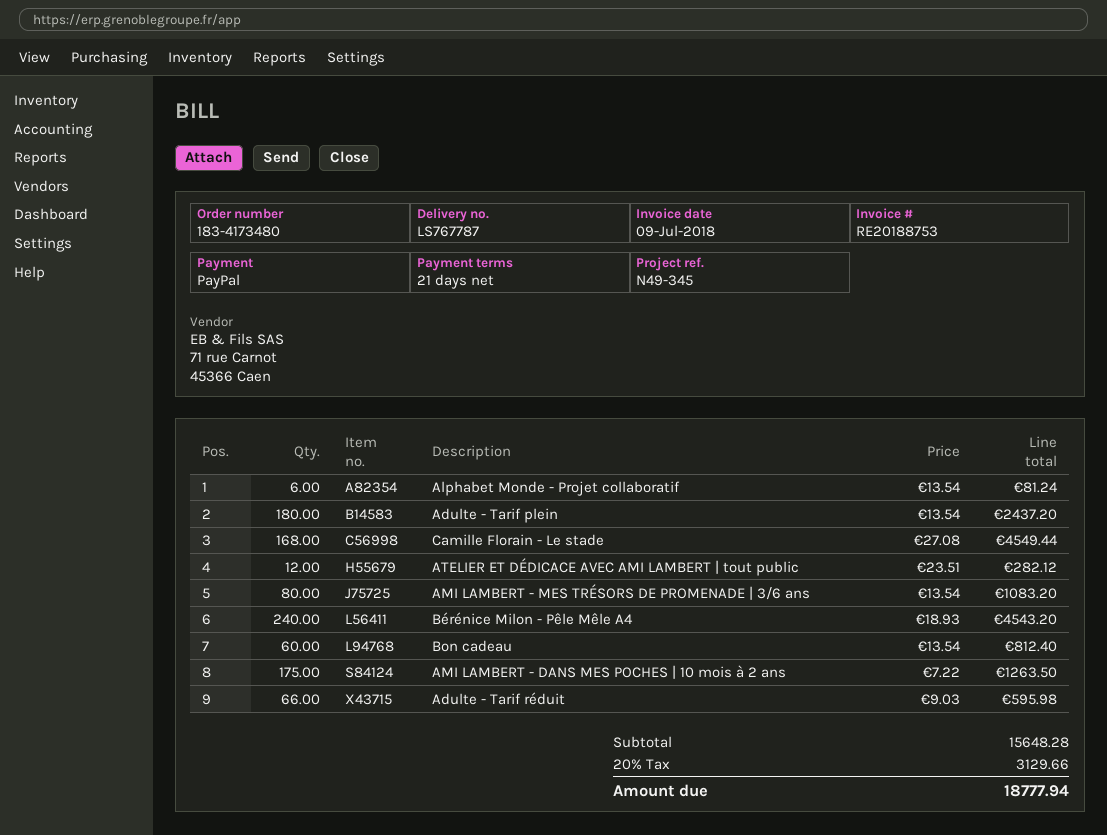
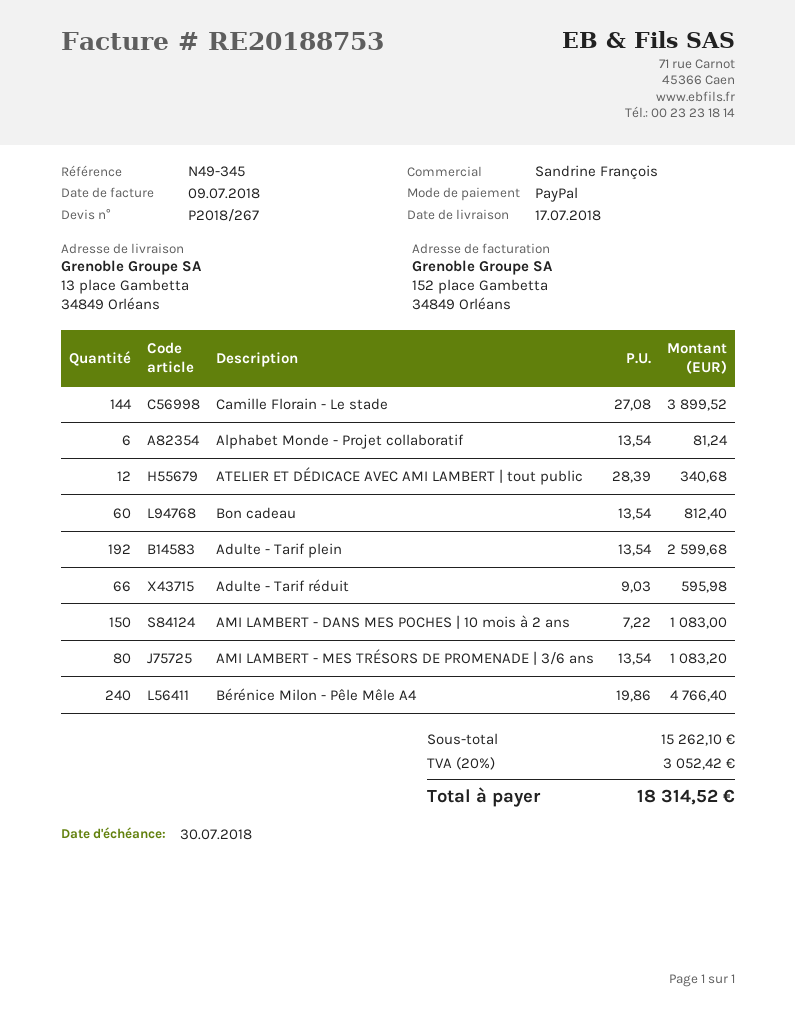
Adulte - Tarif plein: 180 x 13.54 = 2437.20 -> 192 x 13.54 = 2599.68
Camille Florain - Le stade: 168 x 27.08 = 4549.44 -> 144 x 27.08 = 3899.52
ATELIER ET DÉDICACE AVEC AMI LAMBERT | tout public: 12 x 23.51 = 282.12 -> 12 x 28.39 = 340.68
Bérénice Milon - Pêle Mêle A4: 240 x 18.93 = 4543.20 -> 240 x 19.86 = 4766.40
AMI LAMBERT - DANS MES POCHES | 10 mois à 2 ans: 175 x 7.22 = 1263.50 -> 150 x 7.22 = 1083.00
subtotal: 15648.28 -> 15262.10
tax: 20% = 3129.66 -> 20% = 3052.42
total: 18777.94 -> 18314.52

